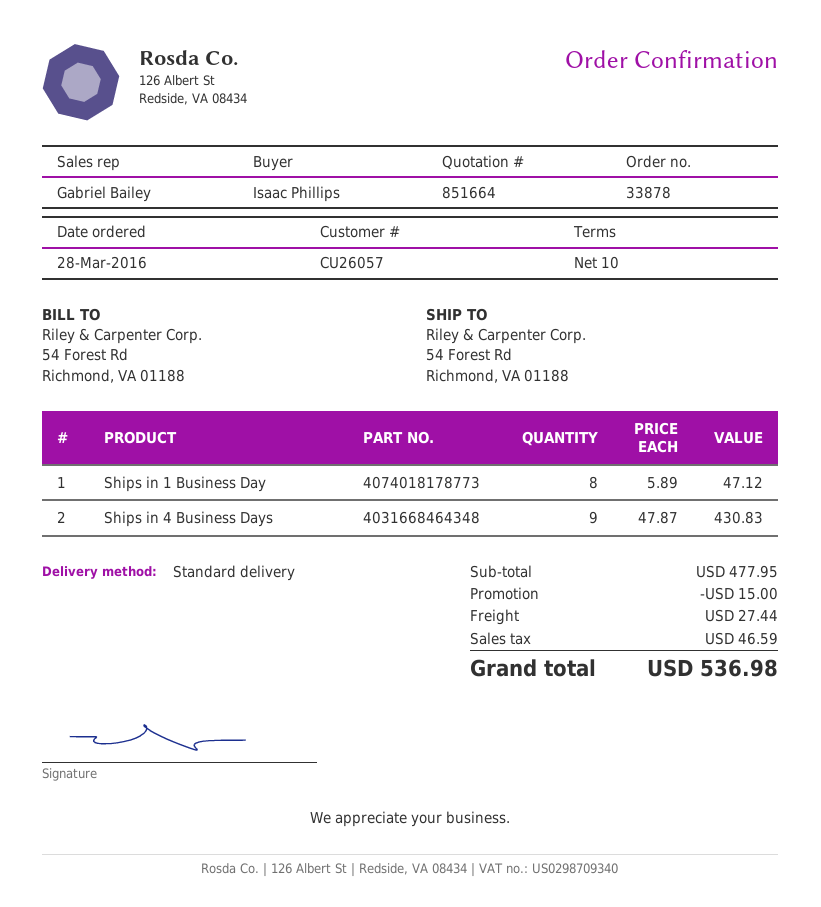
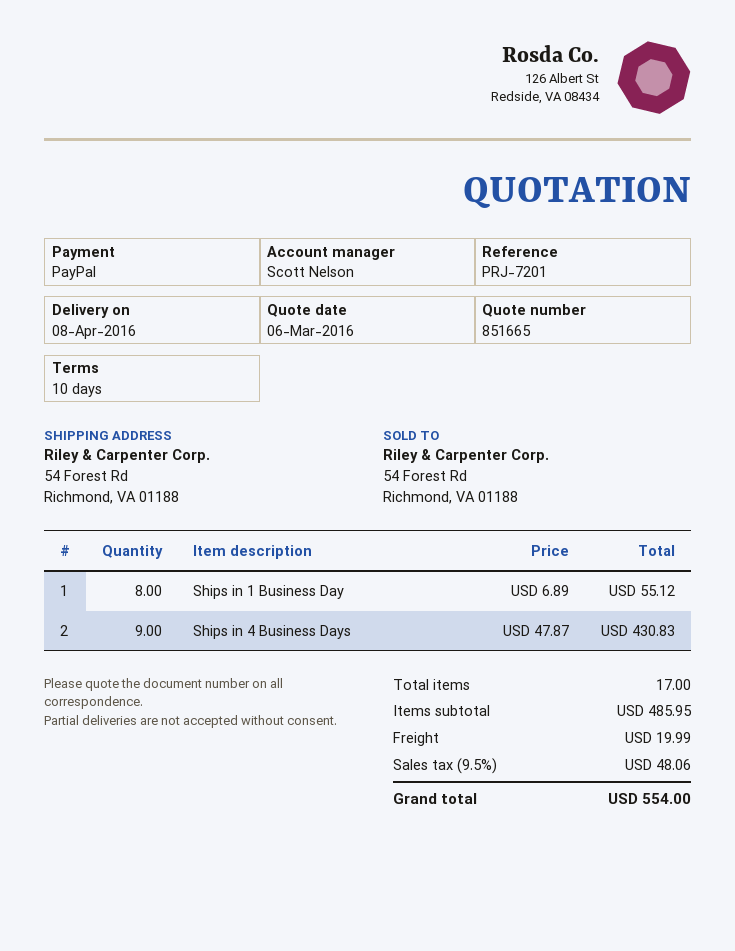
quote number: 851664 -> 851665
sales rep: Gabriel Bailey -> Scott Nelson
Ships in 1 Business Day: 8 x 5.89 = 47.12 -> 8 x 6.89 = 55.12
subtotal: 477.95 -> 485.95
discount: 15.00 -> none
shipping: 27.44 -> 19.99
tax: 46.59 -> 48.06
total: 536.98 -> 554.00

